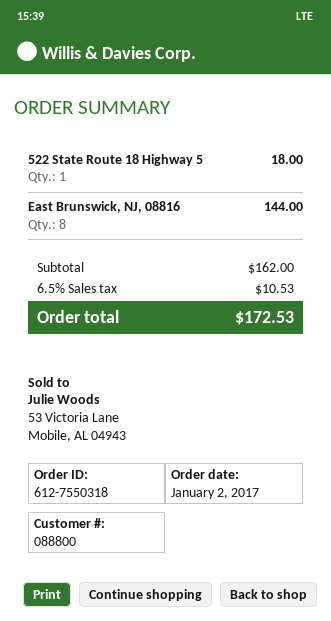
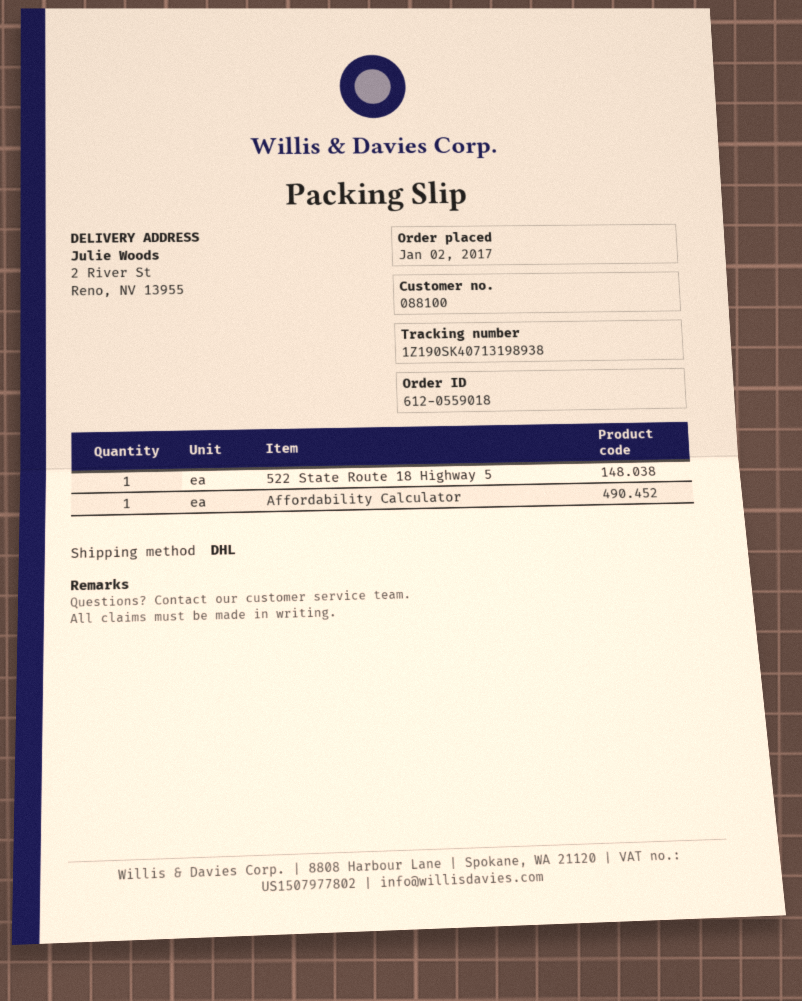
order number: 612-7550318 -> 612-0559018
customer number: 088800 -> 088100
East Brunswick, NJ, 08816: 8 -> none
Affordability Calculator: none -> 1

